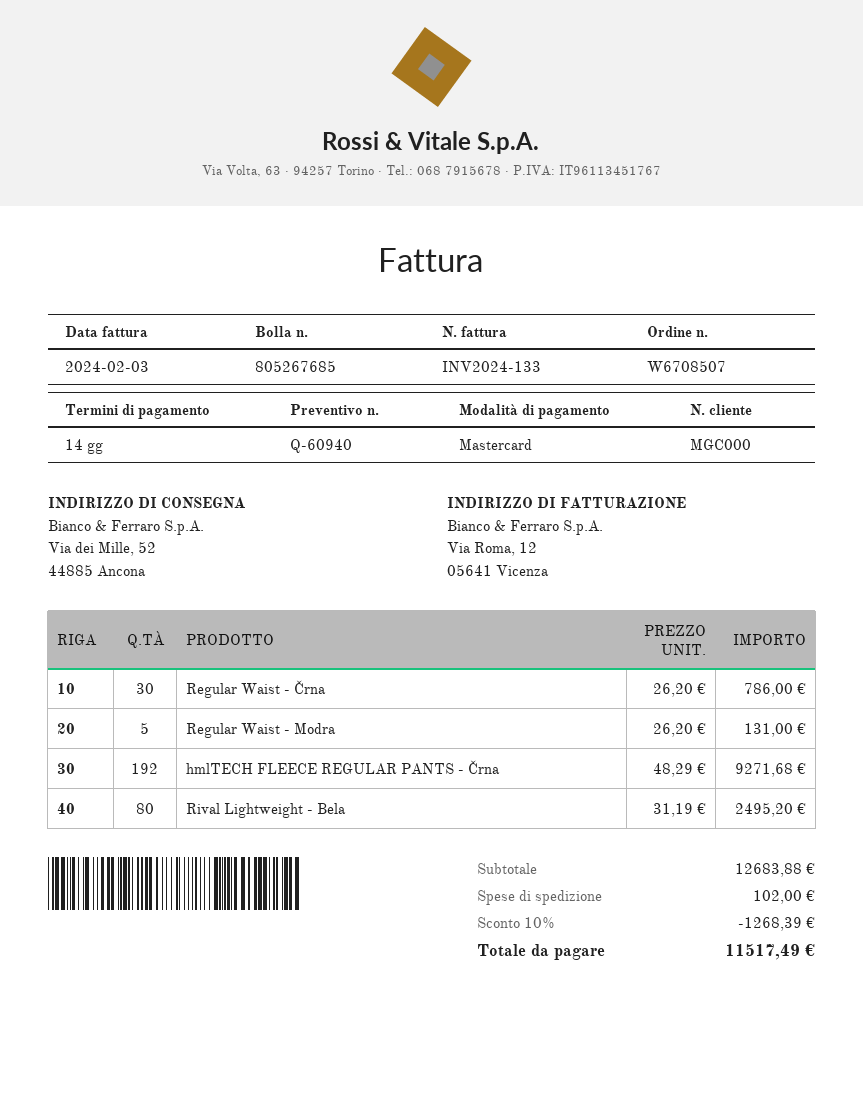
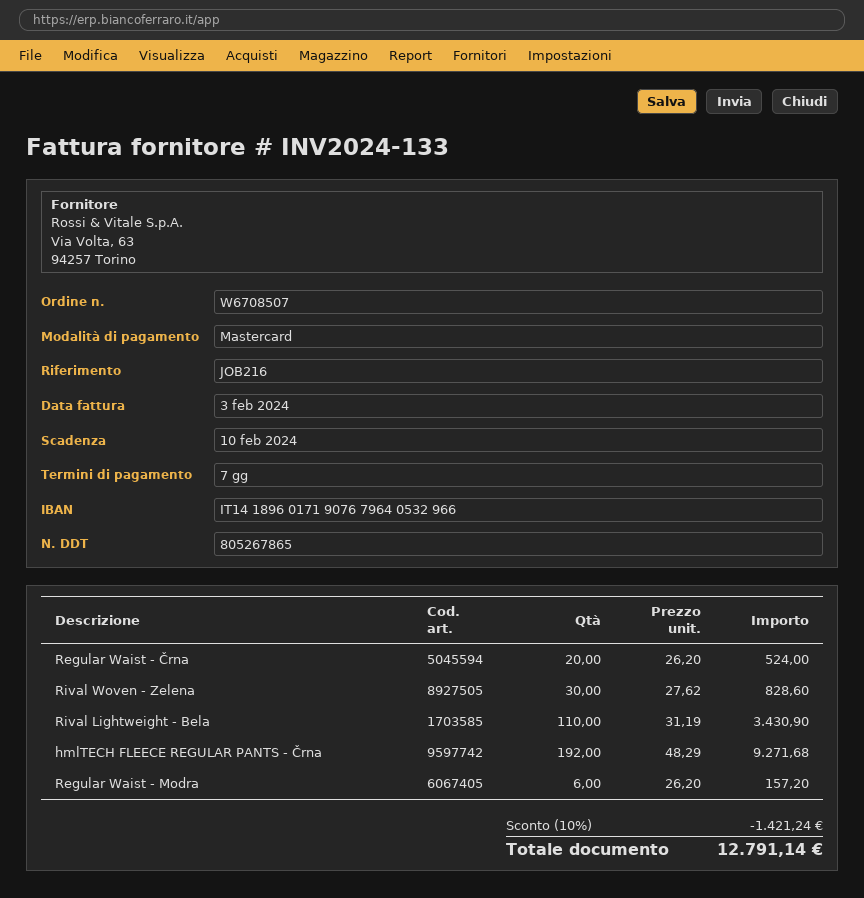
delivery note number: 805267685 -> 805267865
payment terms: 14 days -> 7 days
Regular Waist - Črna: 30 x 26.20 = 786.00 -> 20 x 26.20 = 524.00
Regular Waist - Modra: 5 x 26.20 = 131.00 -> 6 x 26.20 = 157.20
Rival Lightweight - Bela: 80 x 31.19 = 2495.20 -> 110 x 31.19 = 3430.90
Rival Woven - Zelena: none -> 30 x 27.62 = 828.60
discount: 10% = 1268.39 -> 10% = 1421.24
shipping: 102.00 -> none
total: 11517.49 -> 12791.14

